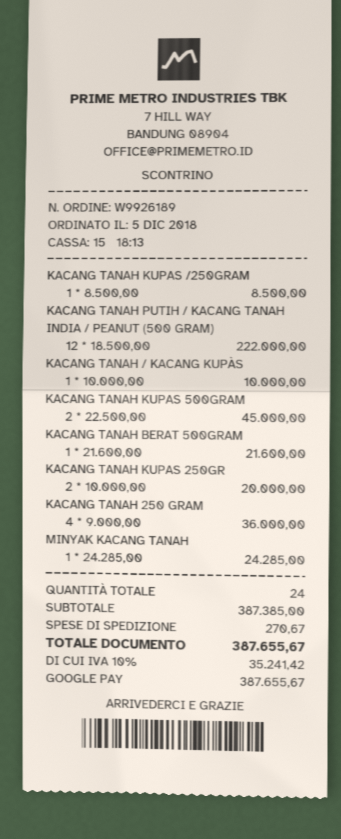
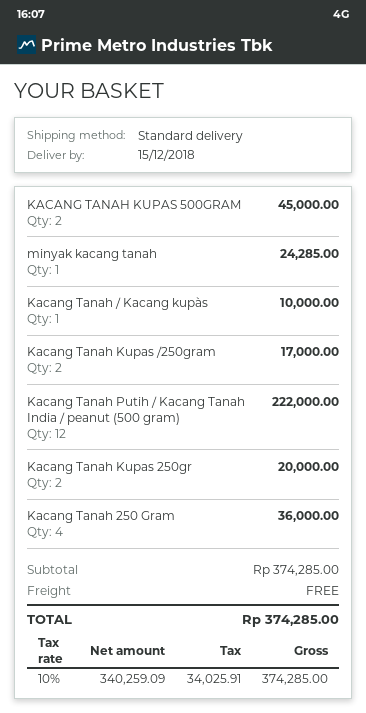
KACANG TANAH KUPAS /250GRAM: 1 for 8500.00 -> 2 for 17000.00
KACANG TANAH BERAT 500GRAM: 1 for 21600.00 -> none
subtotal: 387385.00 -> 374285.00
shipping: 270.67 -> 0.00
tax: 10% = 35241.42 -> 10% = 34025.91
total: 387655.67 -> 374285.00

